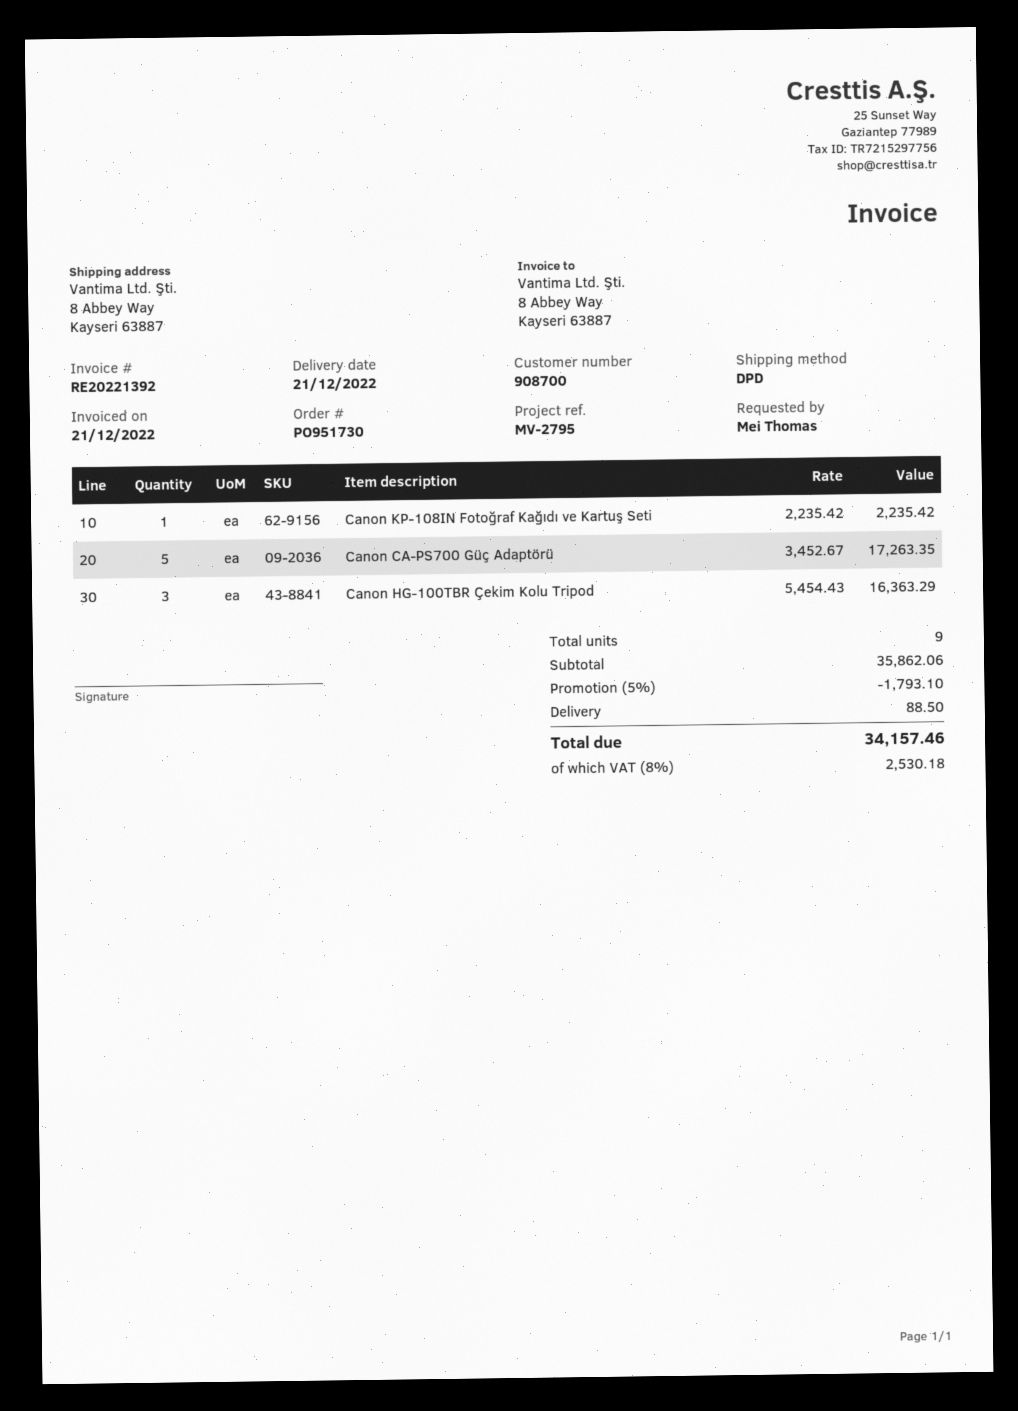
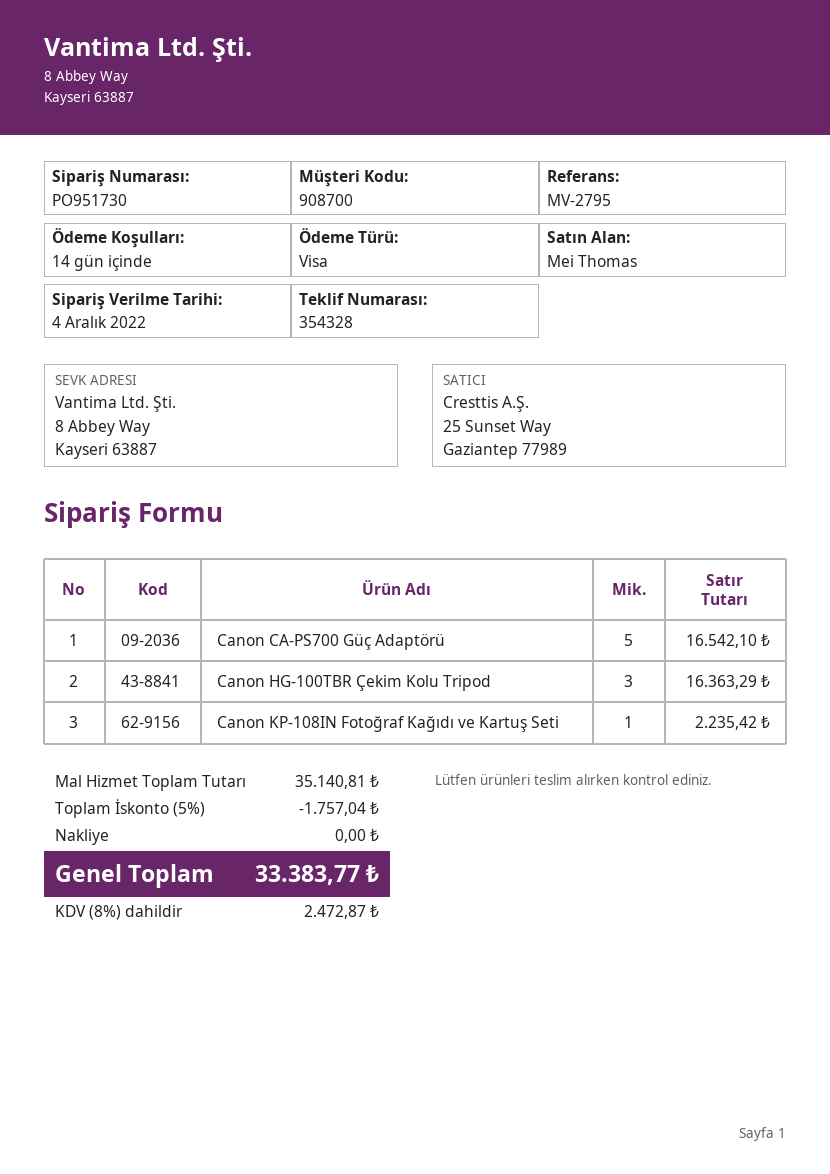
Canon CA-PS700 Güç Adaptörü: 5 for 17263.35 -> 5 for 16542.10
subtotal: 35862.06 -> 35140.81
discount: 5% = 1793.10 -> 5% = 1757.04
shipping: 88.50 -> 0.00
tax: 8% = 2530.18 -> 8% = 2472.87
total: 34157.46 -> 33383.77

